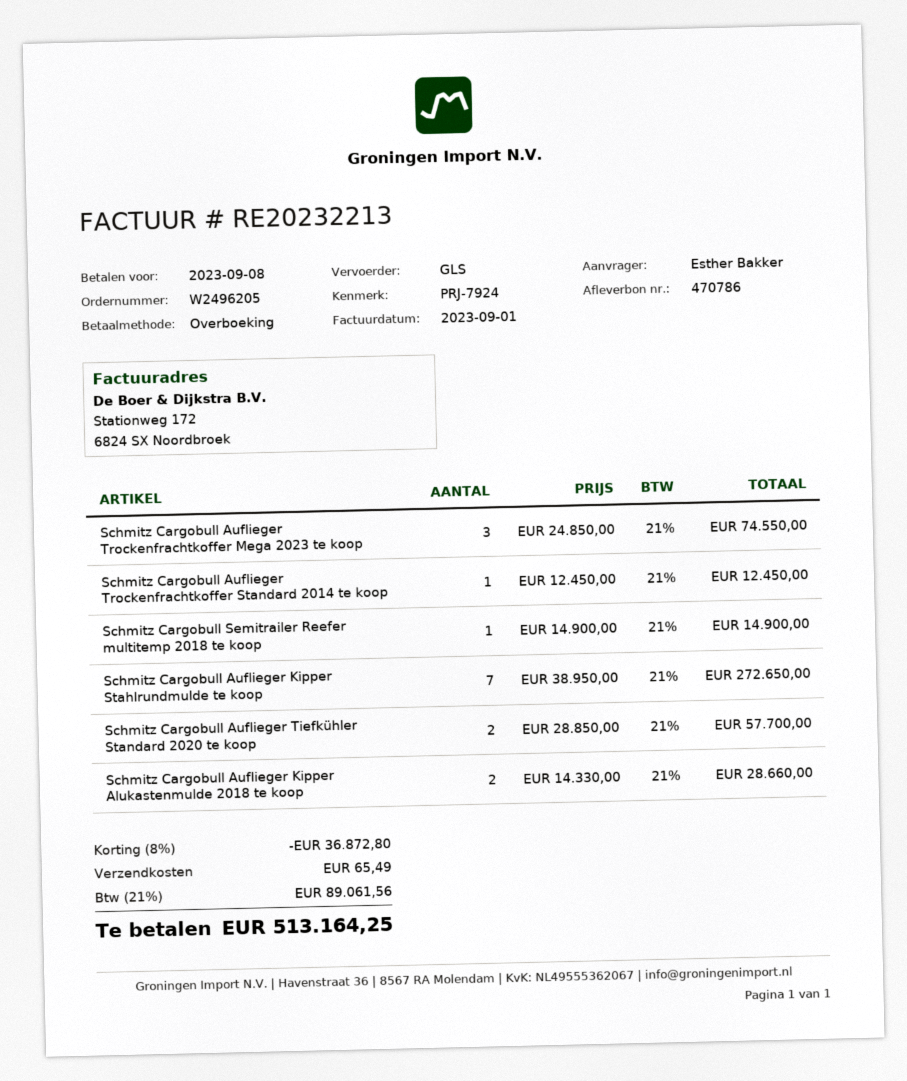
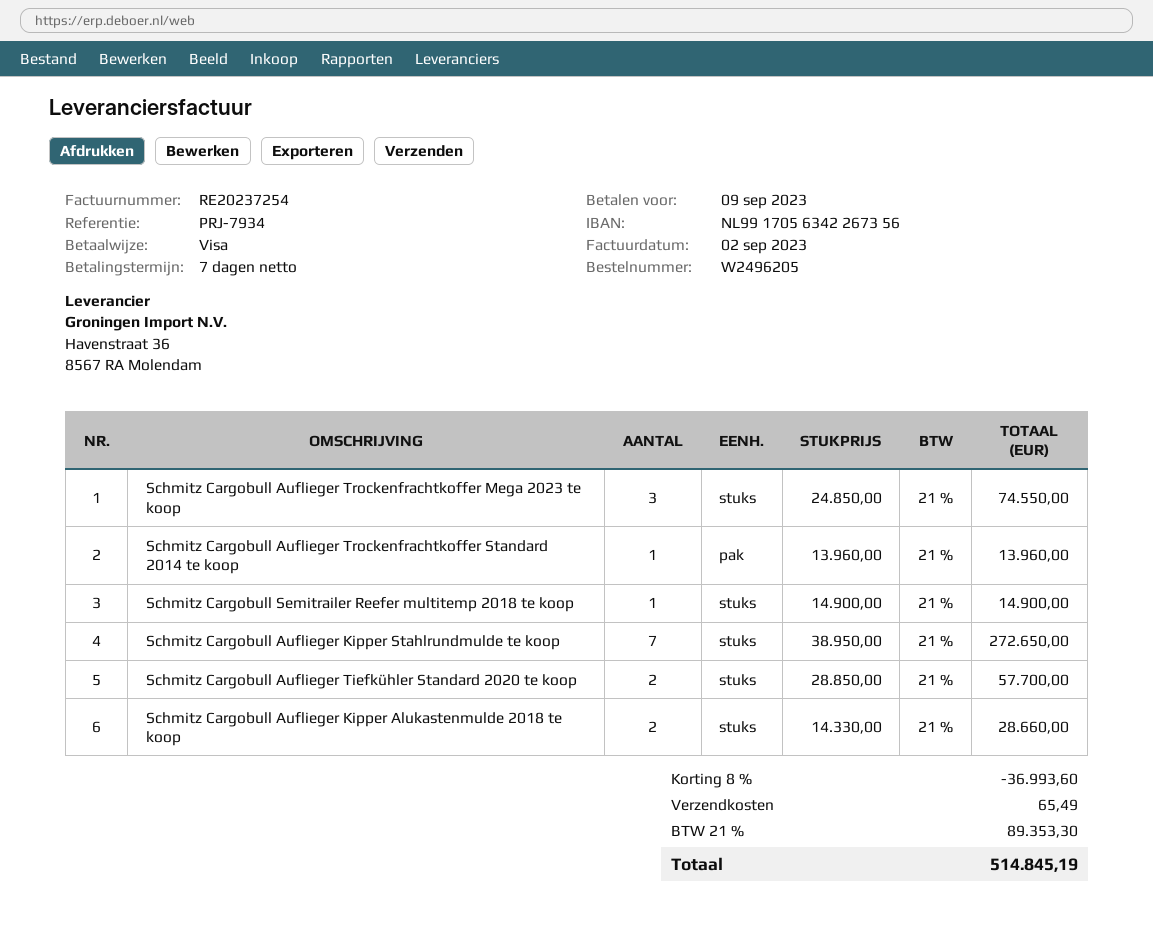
invoice number: RE20232213 -> RE20237254
invoice date: 2023-09-01 -> 2023-09-02
due date: 2023-09-08 -> 2023-09-09
reference: PRJ-7924 -> PRJ-7934
payment method: bank transfer -> Visa
Schmitz Cargobull Auflieger Trockenfrachtkoffer Standard 2014 te koop: 1 x 12450.00 = 12450.00 -> 1 x 13960.00 = 13960.00
discount: 8% = 36872.80 -> 8% = 36993.60
tax: 21% = 89061.56 -> 21% = 89353.30
total: 513164.25 -> 514845.19

